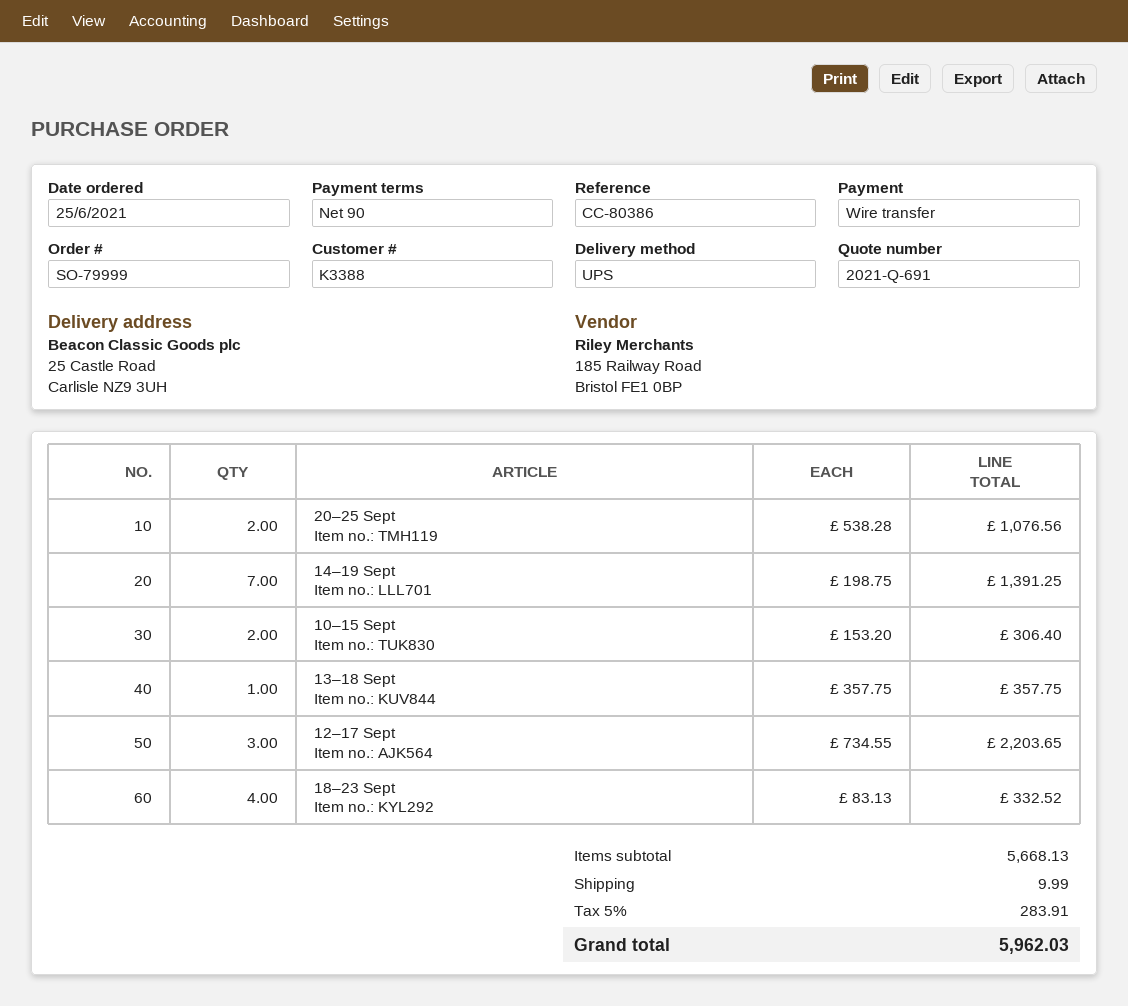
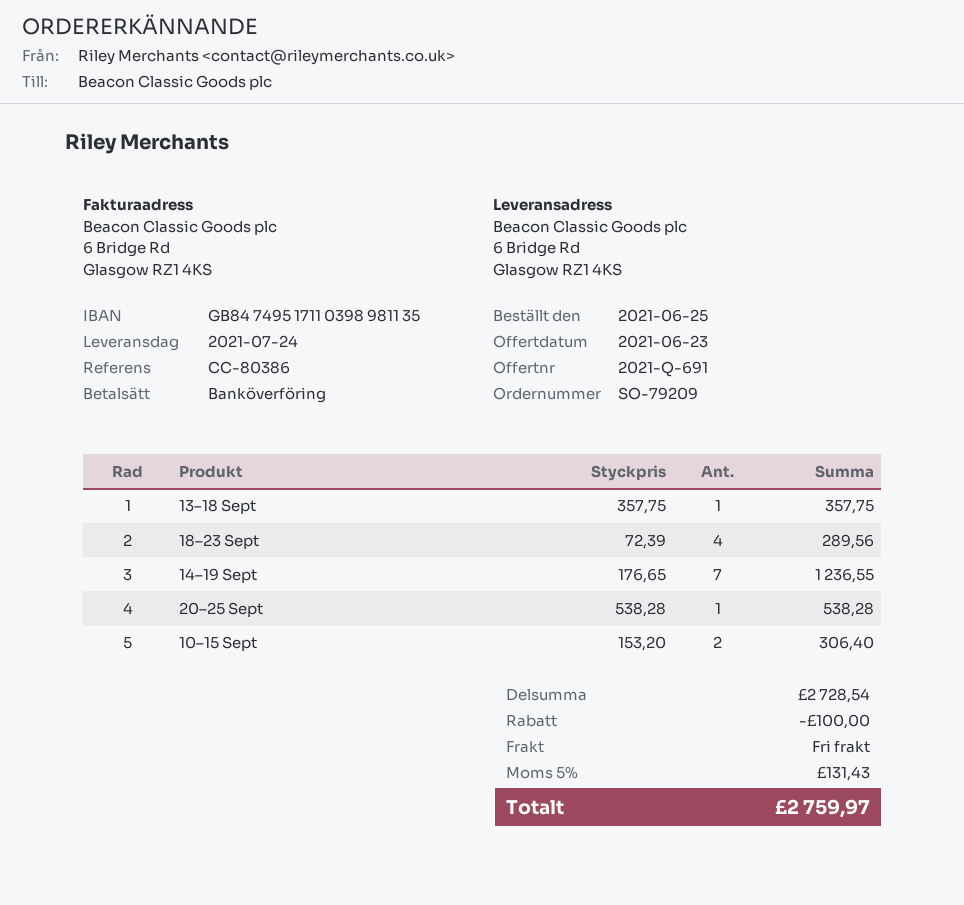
order number: SO-79999 -> SO-79209
ship to: 25 Castle Road, Carlisle NZ9 3UH -> 6 Bridge Rd, Glasgow RZ1 4KS
20–25 Sept: 2 x 538.28 = 1076.56 -> 1 x 538.28 = 538.28
14–19 Sept: 7 x 198.75 = 1391.25 -> 7 x 176.65 = 1236.55
12–17 Sept: 3 x 734.55 = 2203.65 -> none
18–23 Sept: 4 x 83.13 = 332.52 -> 4 x 72.39 = 289.56
subtotal: 5668.13 -> 2728.54
discount: none -> 100.00
shipping: 9.99 -> 0.00
tax: 5% = 283.91 -> 5% = 131.43
total: 5962.03 -> 2759.97

